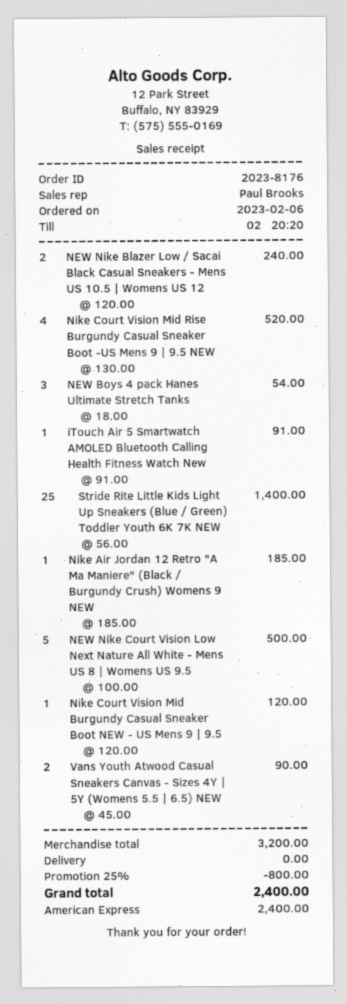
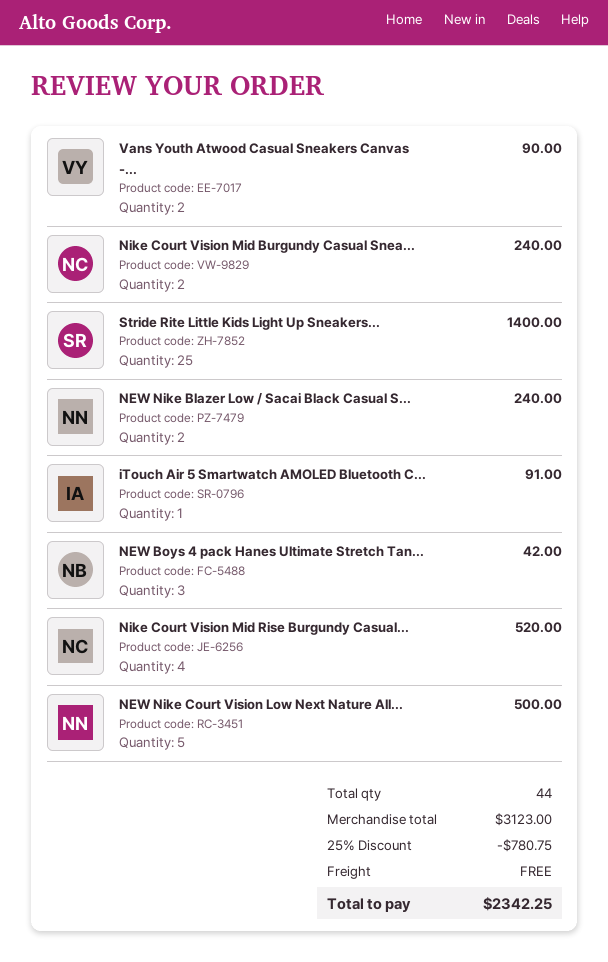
NEW Boys 4 pack Hanes Ultimate Stretch Tanks: 3 for 54.00 -> 3 for 42.00
Nike Air Jordan 12 Retro "A Ma Maniere" (Black / Burgundy Crush) Womens 9 NEW: 1 for 185.00 -> none
Nike Court Vision Mid Burgundy Casual Sneaker Boot NEW - US Mens 9 | 9.5: 1 for 120.00 -> 2 for 240.00
subtotal: 3200.00 -> 3123.00
discount: 25% = 800.00 -> 25% = 780.75
total: 2400.00 -> 2342.25

